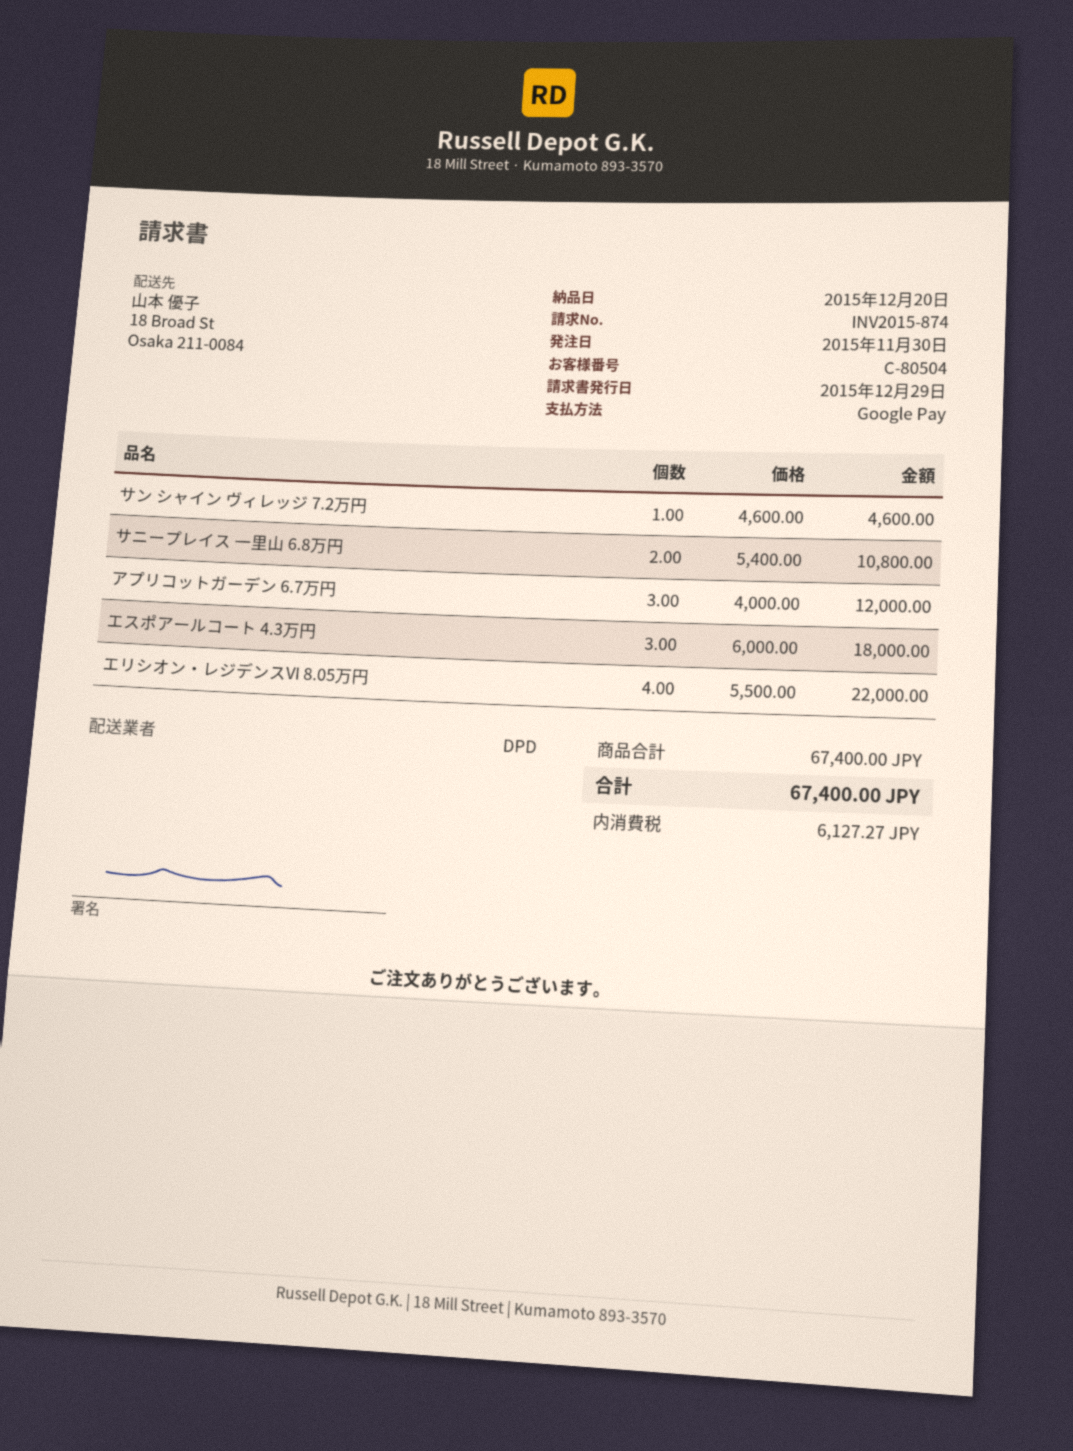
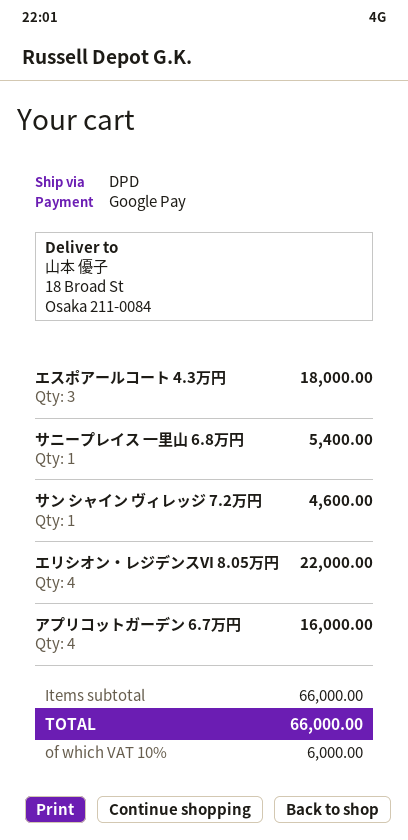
サニープレイス 一里山 6.8万円: 2 for 10800.00 -> 1 for 5400.00
アプリコットガーデン 6.7万円: 3 for 12000.00 -> 4 for 16000.00
subtotal: 67400.00 -> 66000.00
tax: 6127.27 -> 6000.00
total: 67400.00 -> 66000.00

